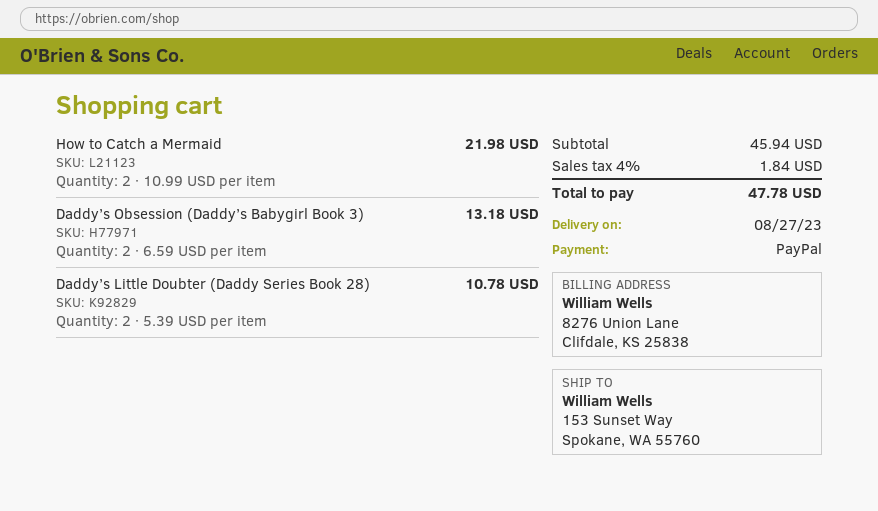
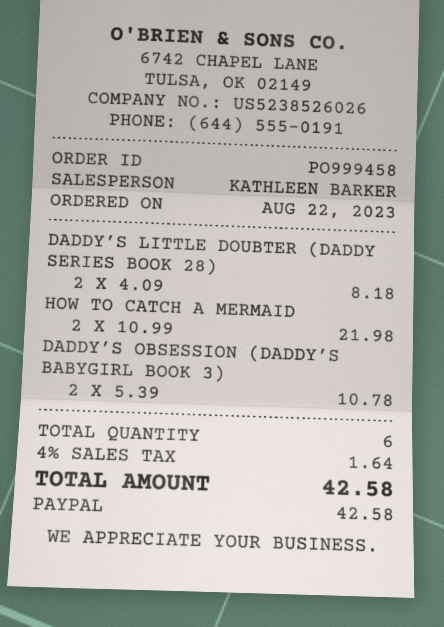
Daddy’s Obsession (Daddy’s Babygirl Book 3): 2 x 6.59 = 13.18 -> 2 x 5.39 = 10.78
Daddy’s Little Doubter (Daddy Series Book 28): 2 x 5.39 = 10.78 -> 2 x 4.09 = 8.18
tax: 4% = 1.84 -> 4% = 1.64
total: 47.78 -> 42.58

